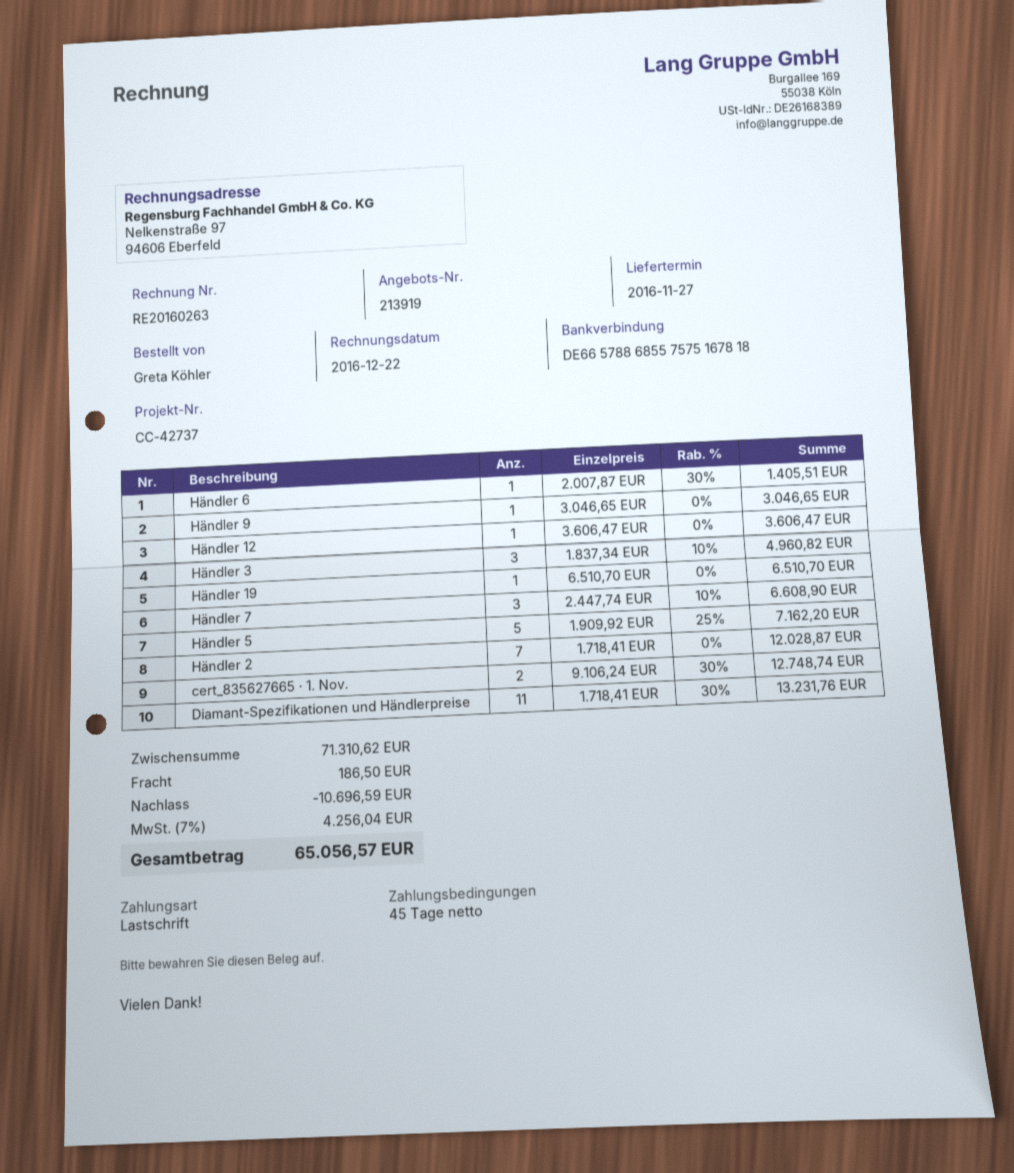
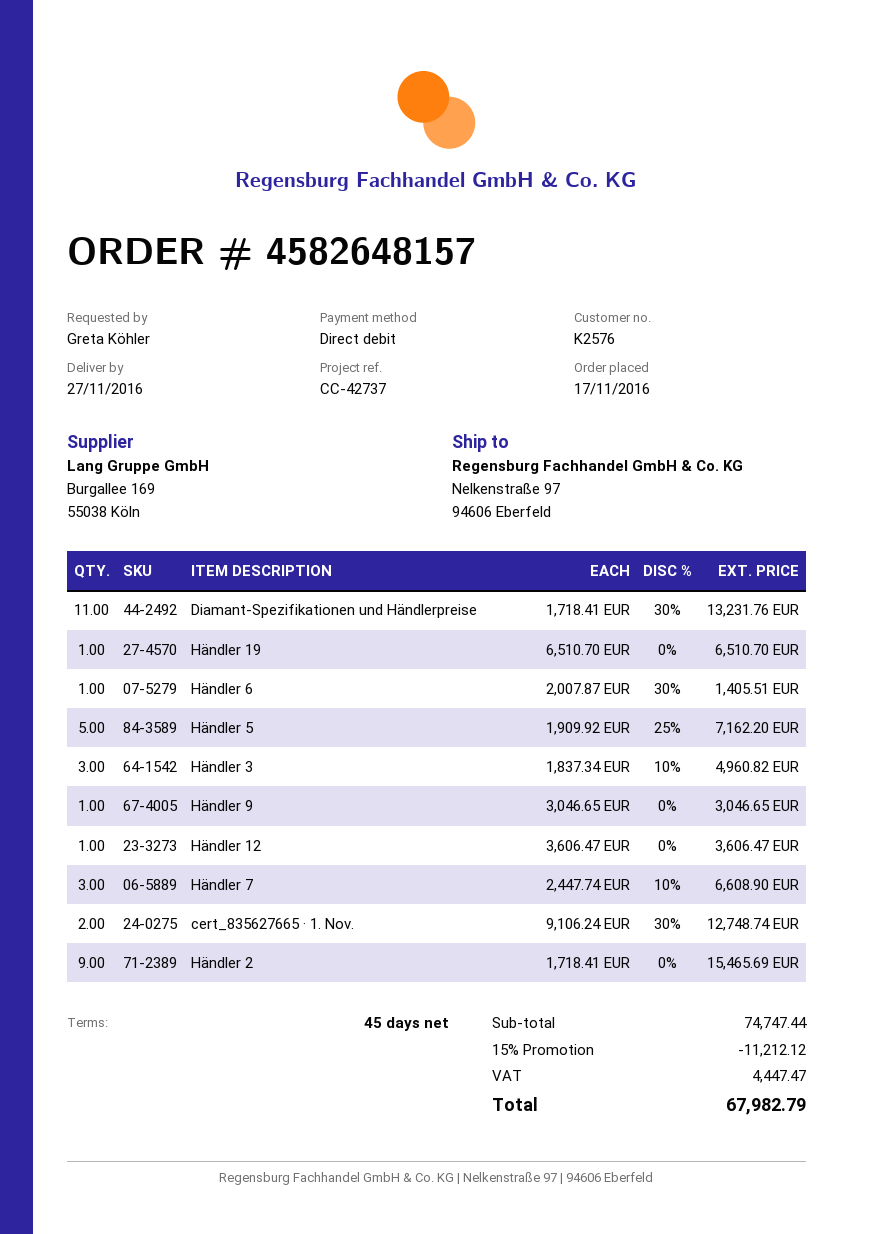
Händler 2: 7 x 1718.41 = 12028.87 -> 9 x 1718.41 = 15465.69
subtotal: 71310.62 -> 74747.44
discount: 10696.59 -> 11212.12
shipping: 186.50 -> none
tax: 4256.04 -> 4447.47
total: 65056.57 -> 67982.79

